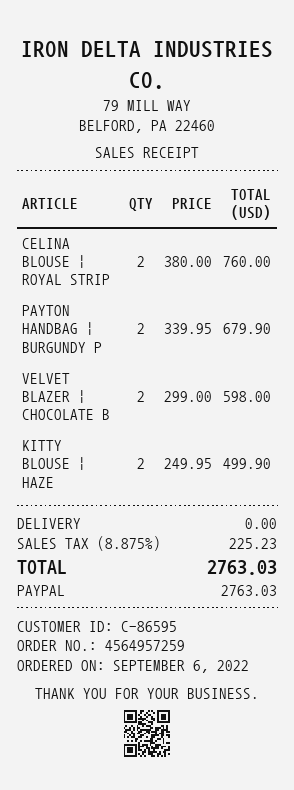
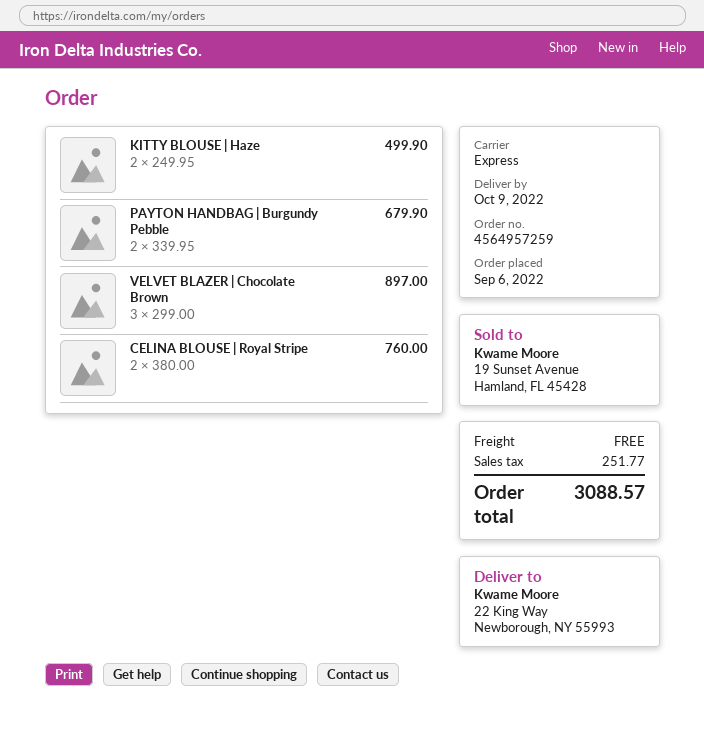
VELVET BLAZER | CHOCOLATE B: 2 x 299.00 = 598.00 -> 3 x 299.00 = 897.00
tax: 225.23 -> 251.77
total: 2763.03 -> 3088.57

